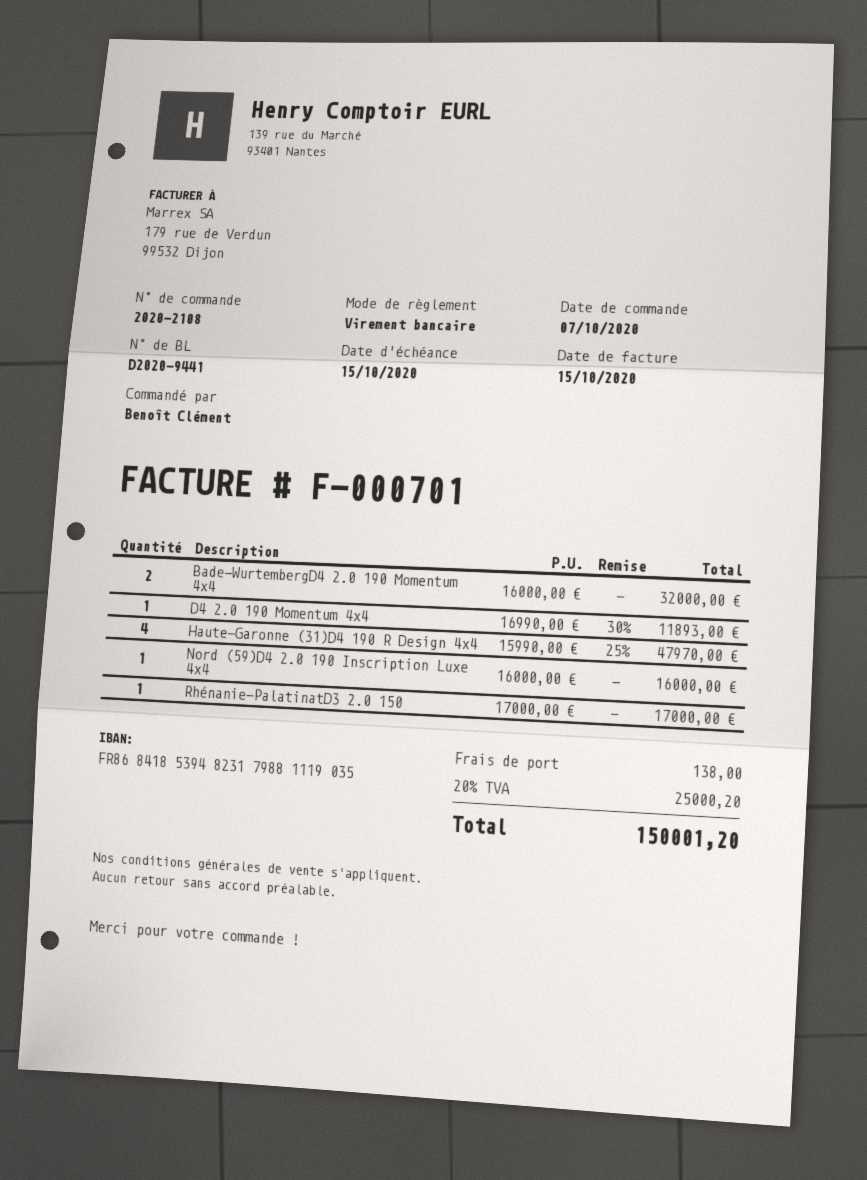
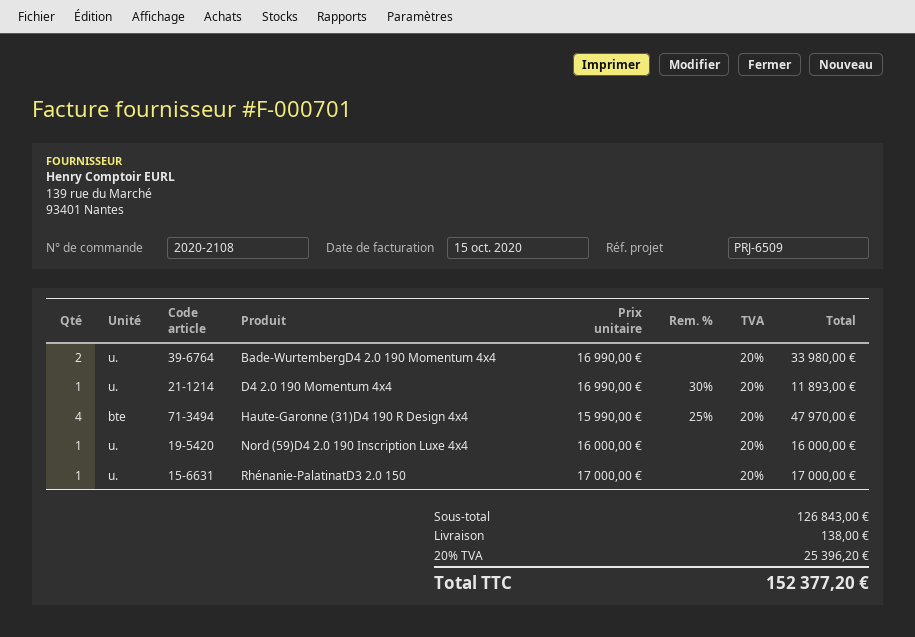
Bade-WurtembergD4 2.0 190 Momentum 4x4: 2 x 16000.00 = 32000.00 -> 2 x 16990.00 = 33980.00
tax: 20% = 25000.20 -> 20% = 25396.20
total: 150001.20 -> 152377.20

